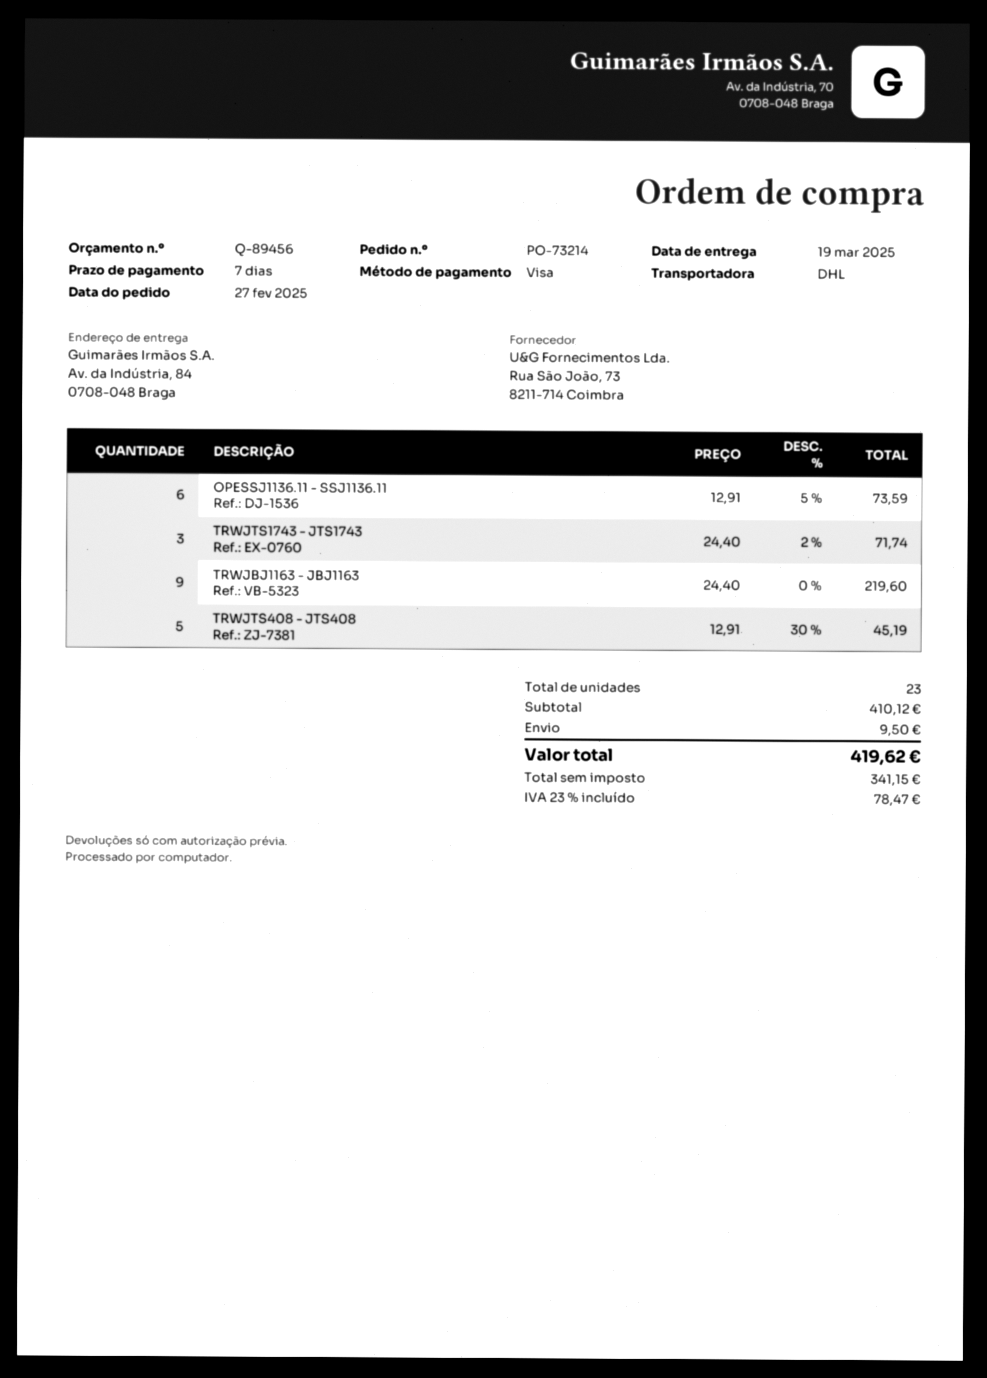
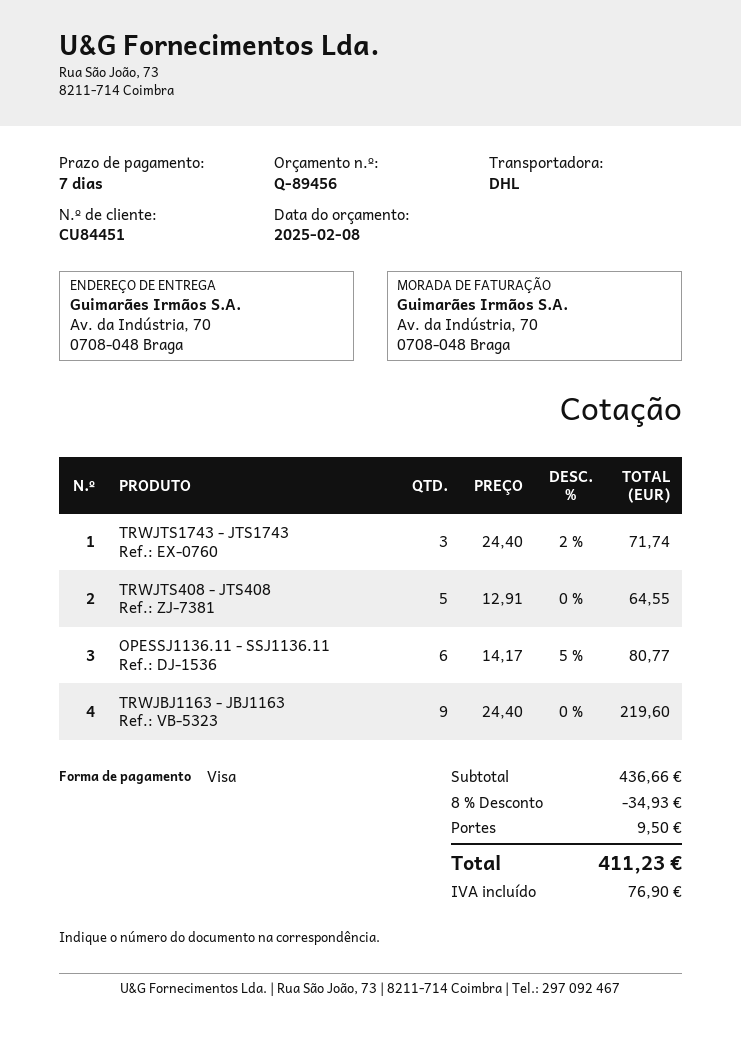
ship to: Av. da Indústria, 84, 0708-048 Braga -> Av. da Indústria, 70, 0708-048 Braga
OPESSJ1136.11 - SSJ1136.11: 6 x 12.91 - 5% = 73.59 -> 6 x 14.17 - 5% = 80.77
TRWJTS408 - JTS408: 5 x 12.91 - 30% = 45.19 -> 5 x 12.91 = 64.55
subtotal: 410.12 -> 436.66
discount: none -> 8% = 34.93
tax: 78.47 -> 76.90
total: 419.62 -> 411.23

